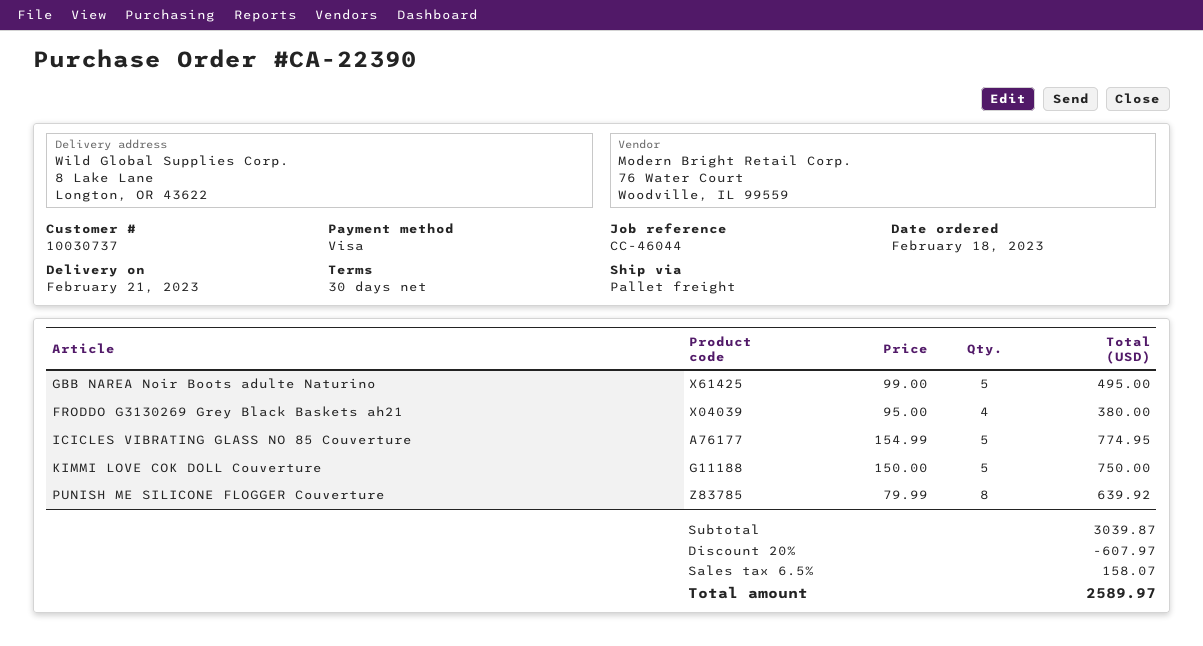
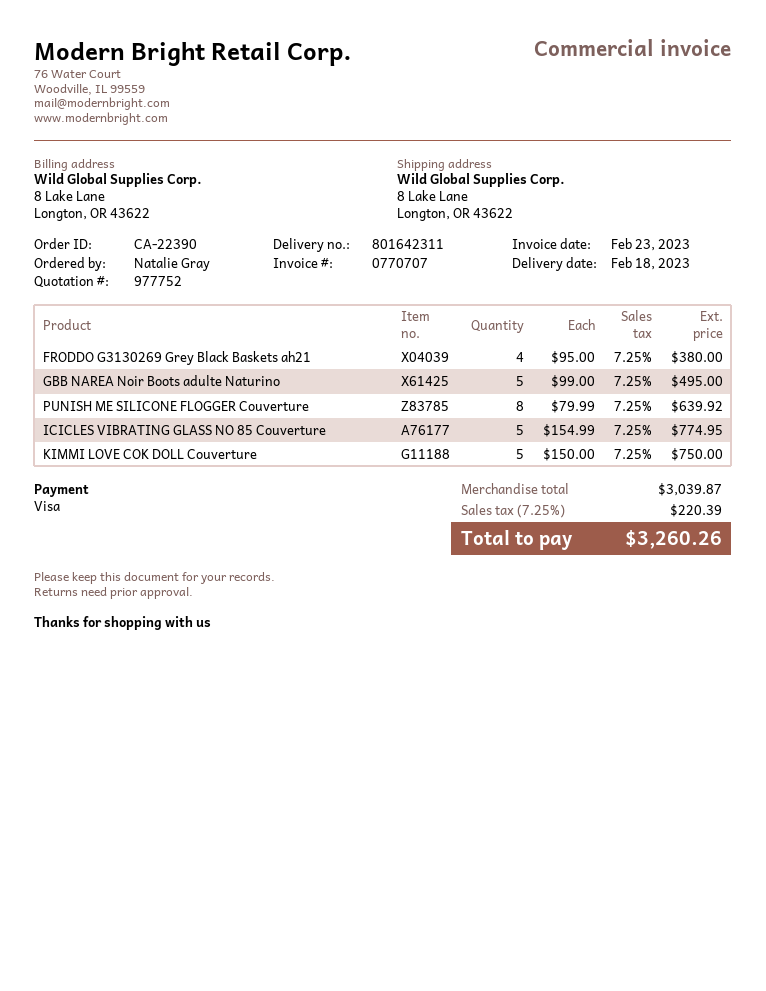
delivery date: 2023-02-21 -> 2023-02-18
discount: 20% = 607.97 -> none
tax: 6.5% = 158.07 -> 7.25% = 220.39
total: 2589.97 -> 3260.26

